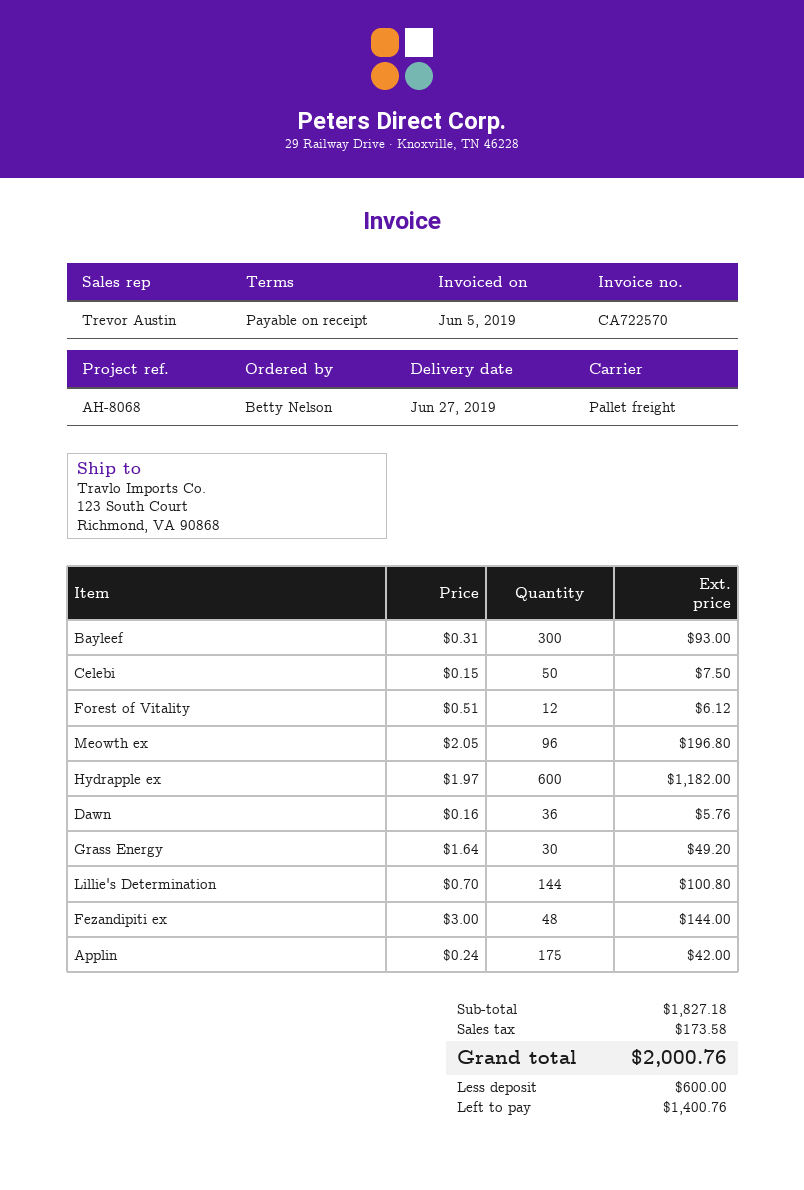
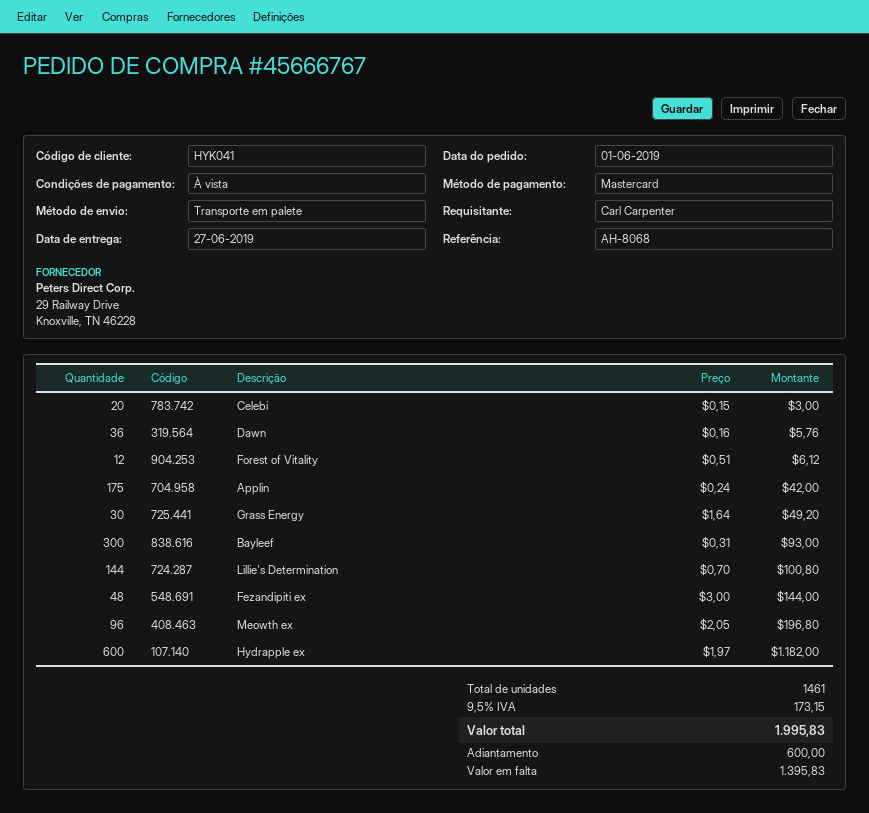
ordered by: Betty Nelson -> Carl Carpenter
Celebi: 50 x 0.15 = 7.50 -> 20 x 0.15 = 3.00
tax: 173.58 -> 173.15
total: 2000.76 -> 1995.83
balance: 1400.76 -> 1395.83

